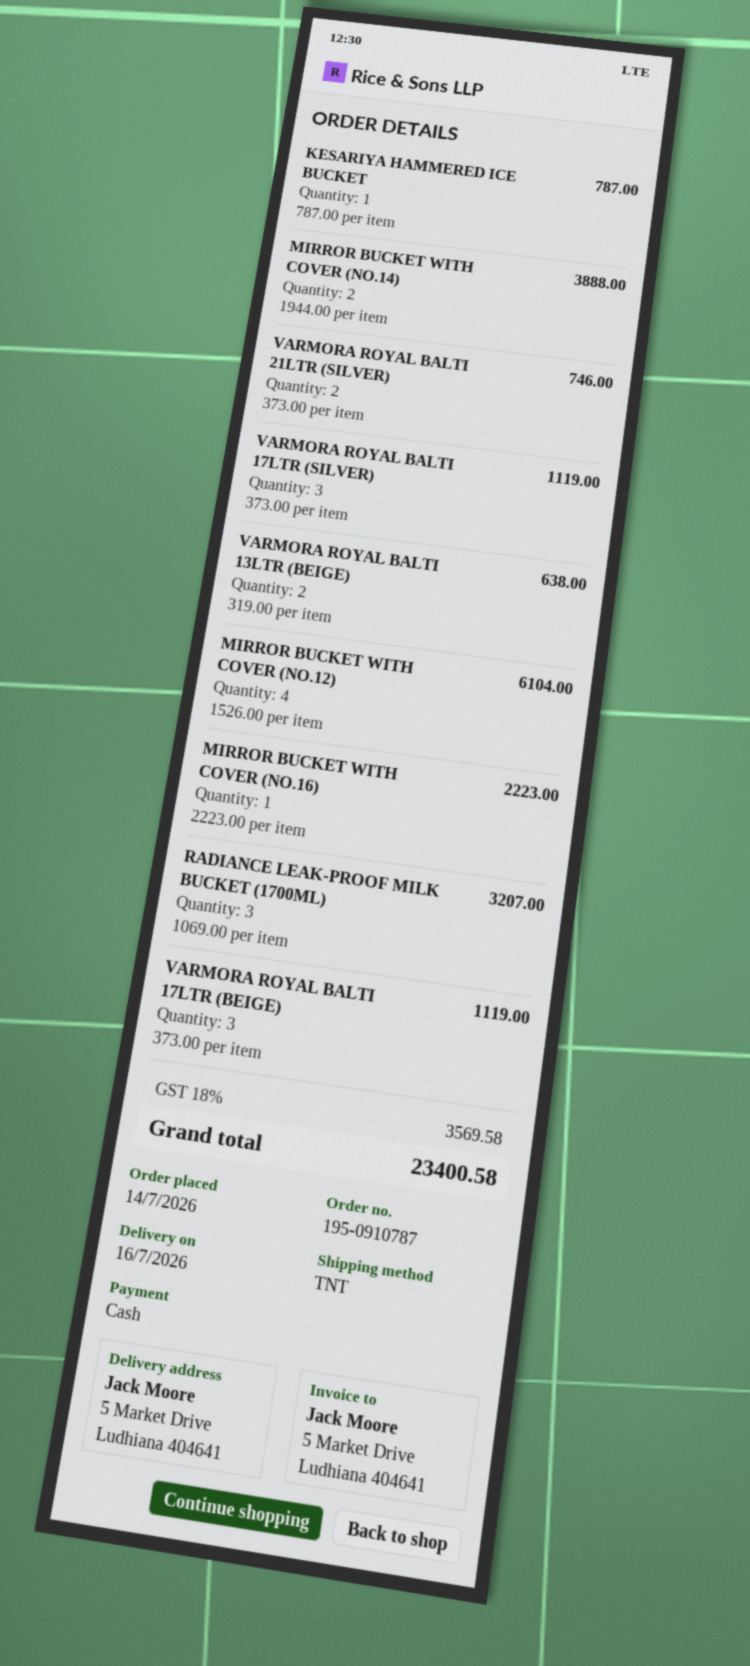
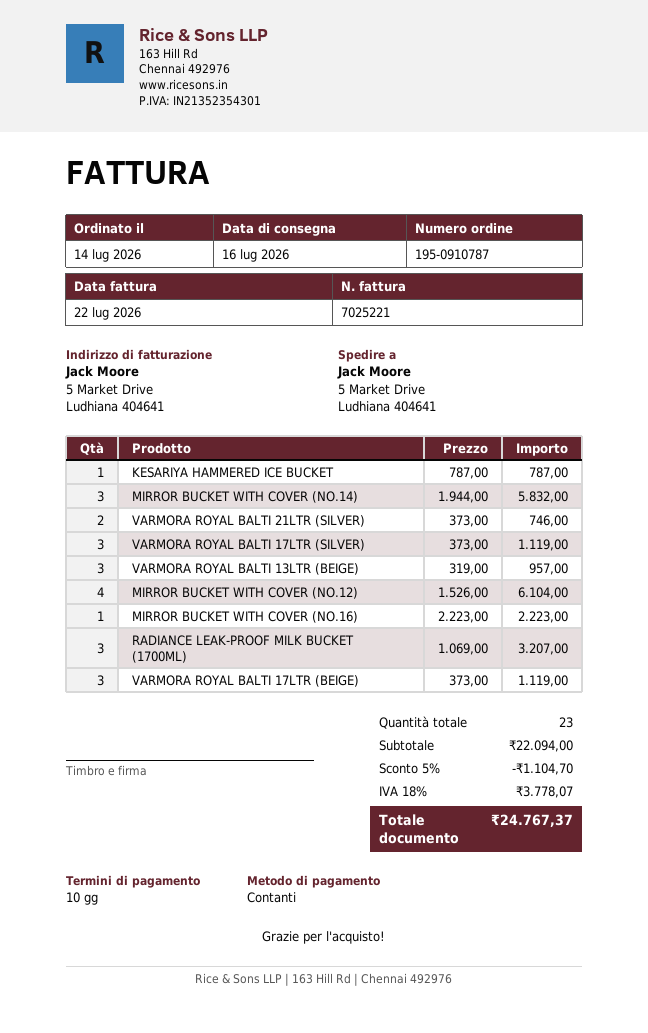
MIRROR BUCKET WITH COVER (NO.14): 2 x 1944.00 = 3888.00 -> 3 x 1944.00 = 5832.00
VARMORA ROYAL BALTI 13LTR (BEIGE): 2 x 319.00 = 638.00 -> 3 x 319.00 = 957.00
discount: none -> 5% = 1104.70
tax: 18% = 3569.58 -> 18% = 3778.07
total: 23400.58 -> 24767.37

